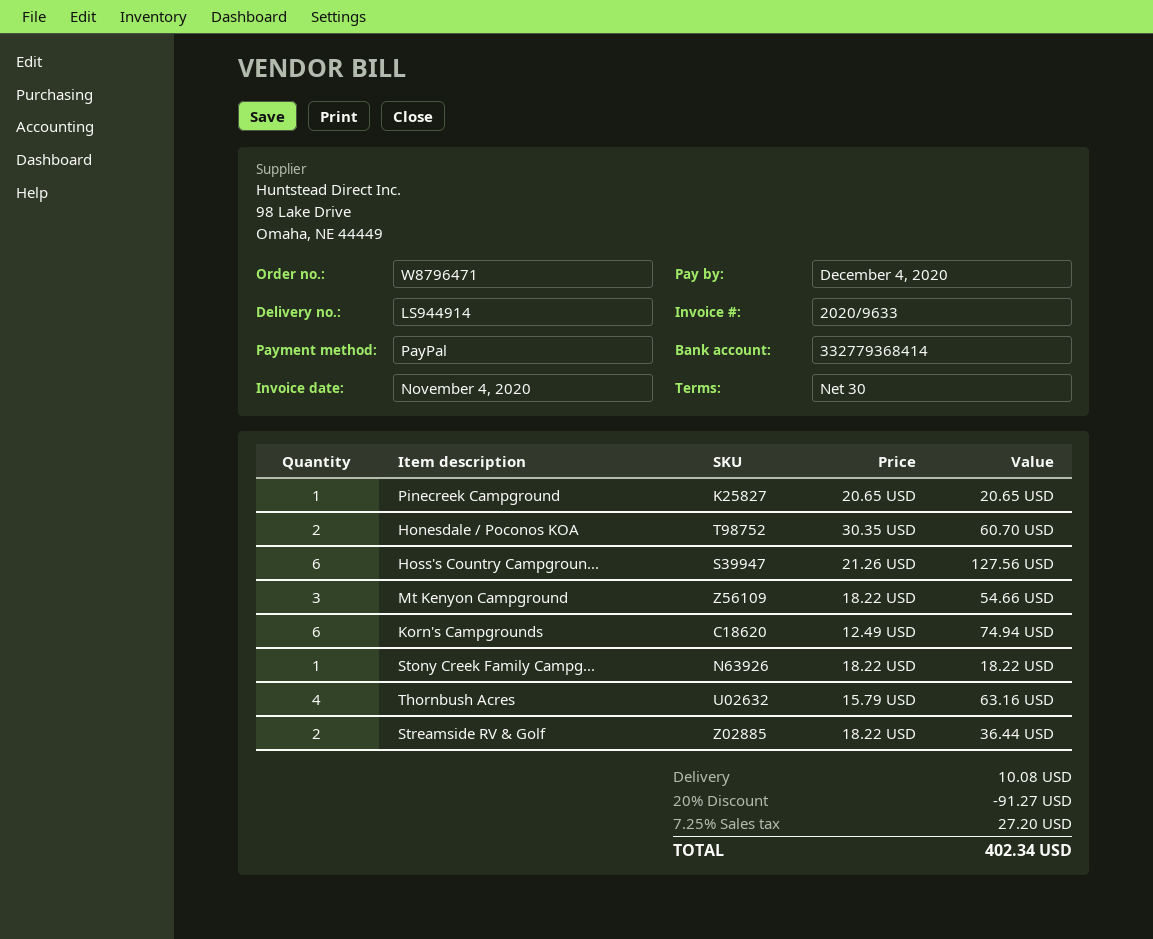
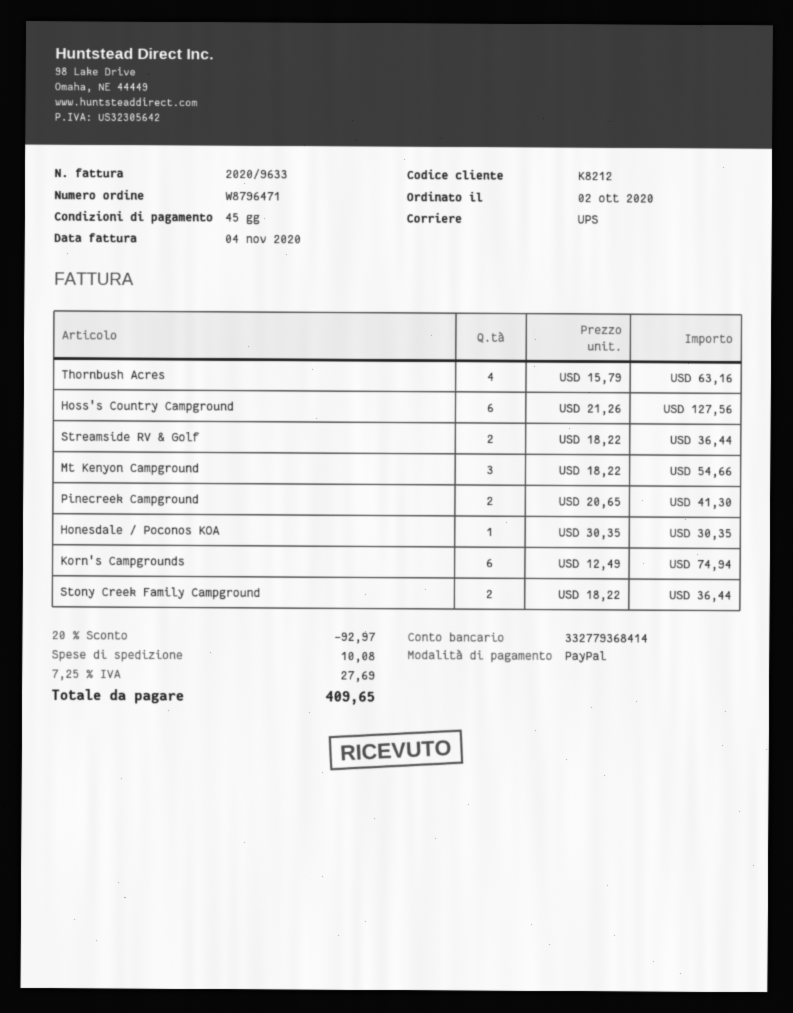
payment terms: 30 days -> 45 days
Pinecreek Campground: 1 x 20.65 = 20.65 -> 2 x 20.65 = 41.30
Honesdale / Poconos KOA: 2 x 30.35 = 60.70 -> 1 x 30.35 = 30.35
Stony Creek Family Campg...: 1 x 18.22 = 18.22 -> 2 x 18.22 = 36.44
discount: 20% = 91.27 -> 20% = 92.97
tax: 7.25% = 27.20 -> 7.25% = 27.69
total: 402.34 -> 409.65

